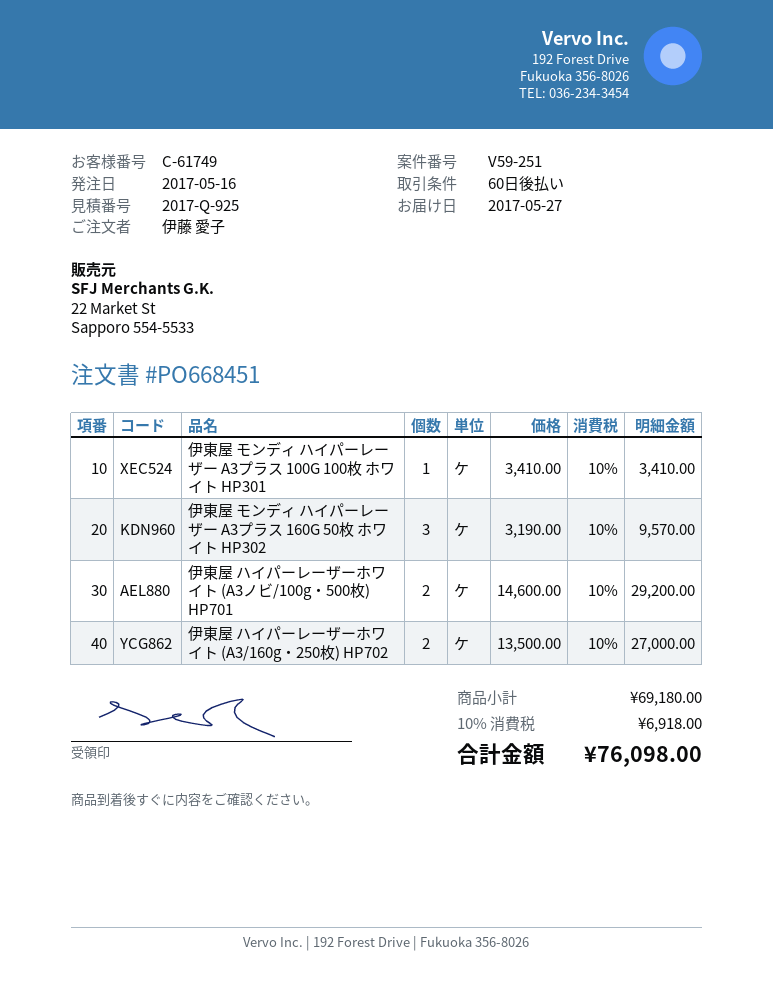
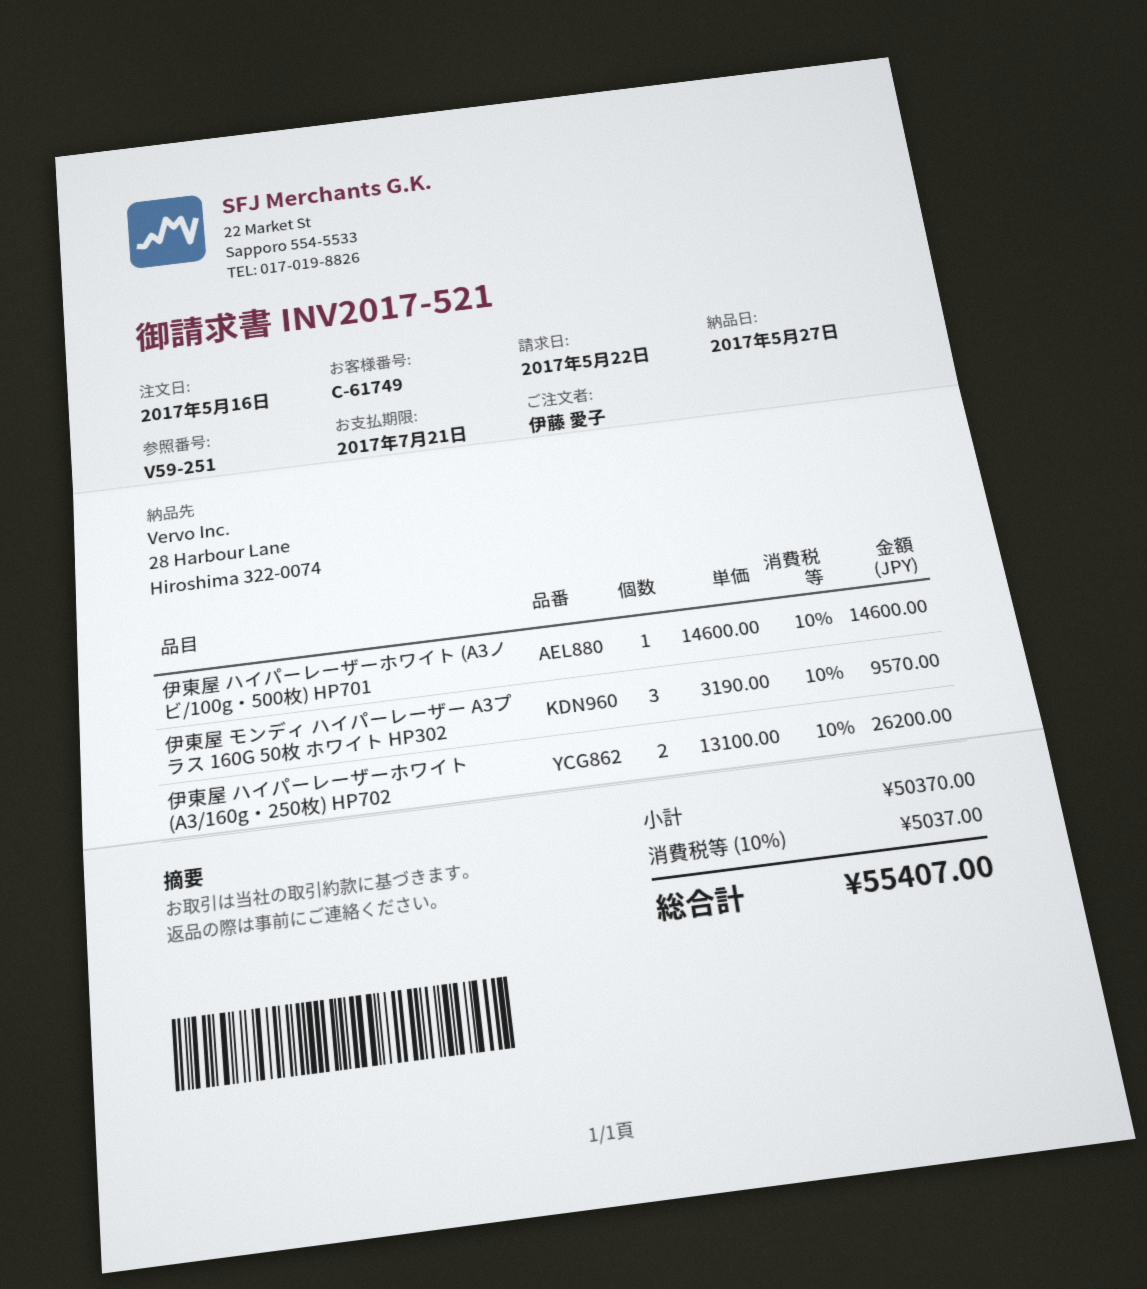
伊東屋 モンディ ハイパーレーザー A3プラス 100G 100枚 ホワイト HP301: 1 x 3410.00 = 3410.00 -> none
伊東屋 ハイパーレーザーホワイト (A3ノビ/100g・500枚) HP701: 2 x 14600.00 = 29200.00 -> 1 x 14600.00 = 14600.00
伊東屋 ハイパーレーザーホワイト (A3/160g・250枚) HP702: 2 x 13500.00 = 27000.00 -> 2 x 13100.00 = 26200.00
subtotal: 69180.00 -> 50370.00
tax: 10% = 6918.00 -> 10% = 5037.00
total: 76098.00 -> 55407.00

